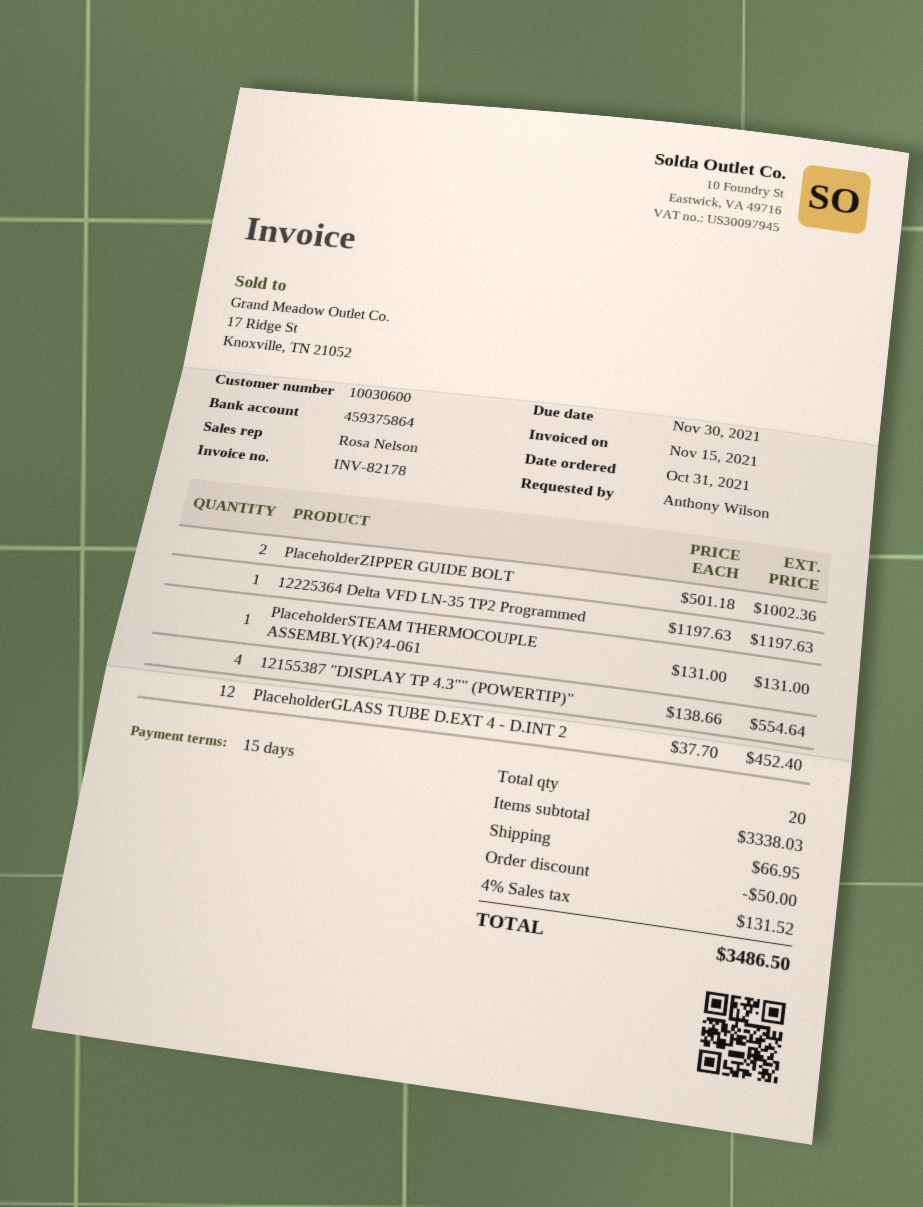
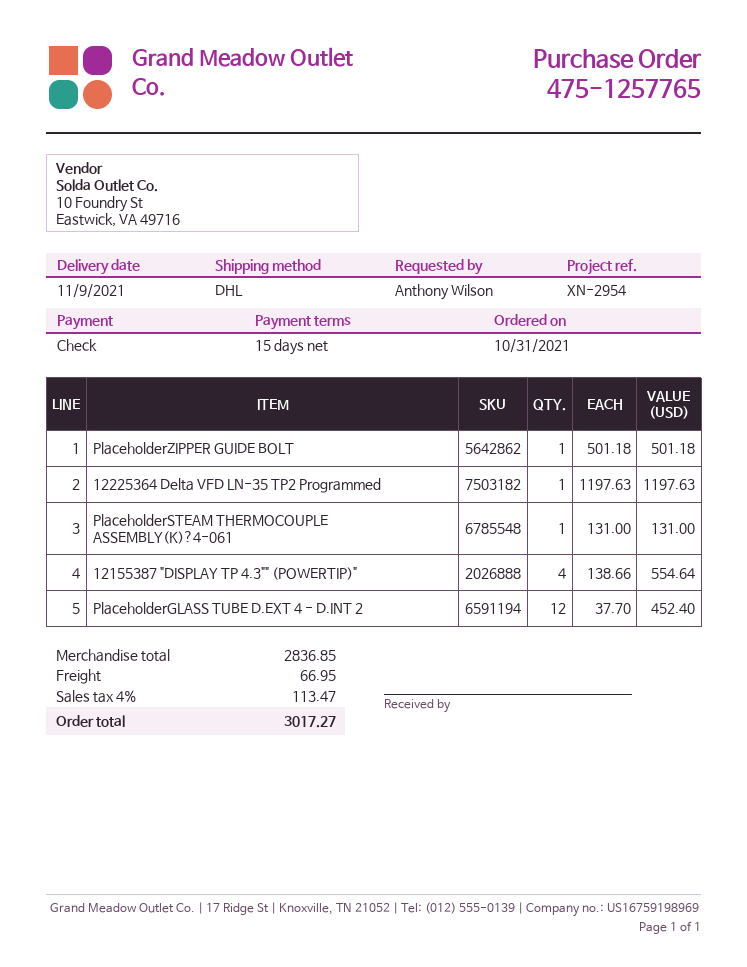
PlaceholderZIPPER GUIDE BOLT: 2 x 501.18 = 1002.36 -> 1 x 501.18 = 501.18
subtotal: 3338.03 -> 2836.85
discount: 50.00 -> none
tax: 4% = 131.52 -> 4% = 113.47
total: 3486.50 -> 3017.27

